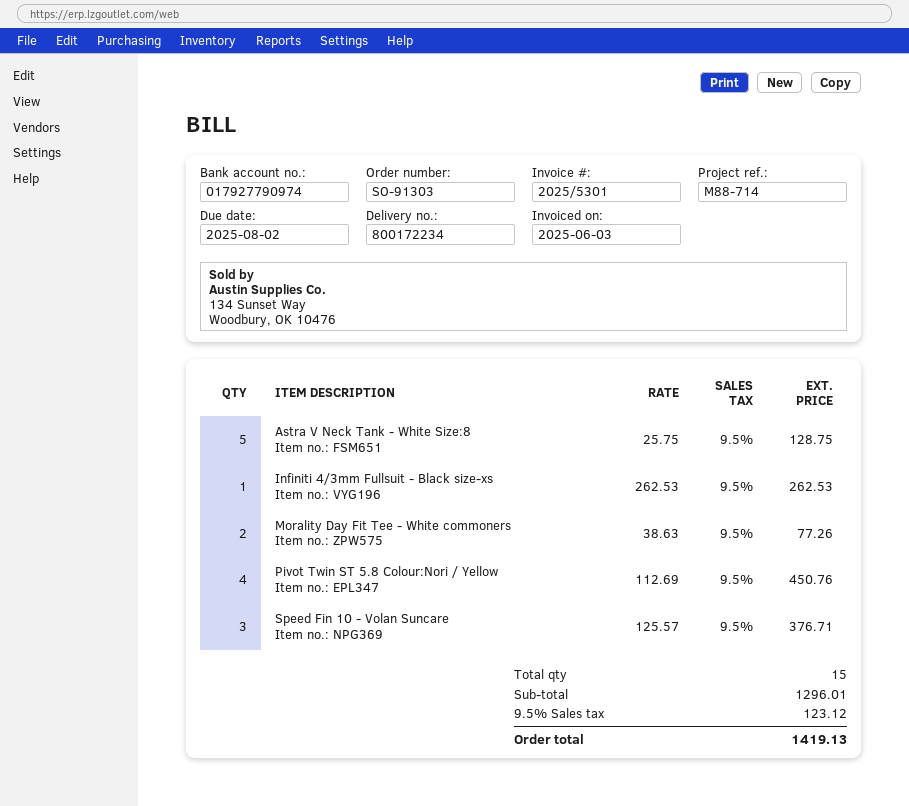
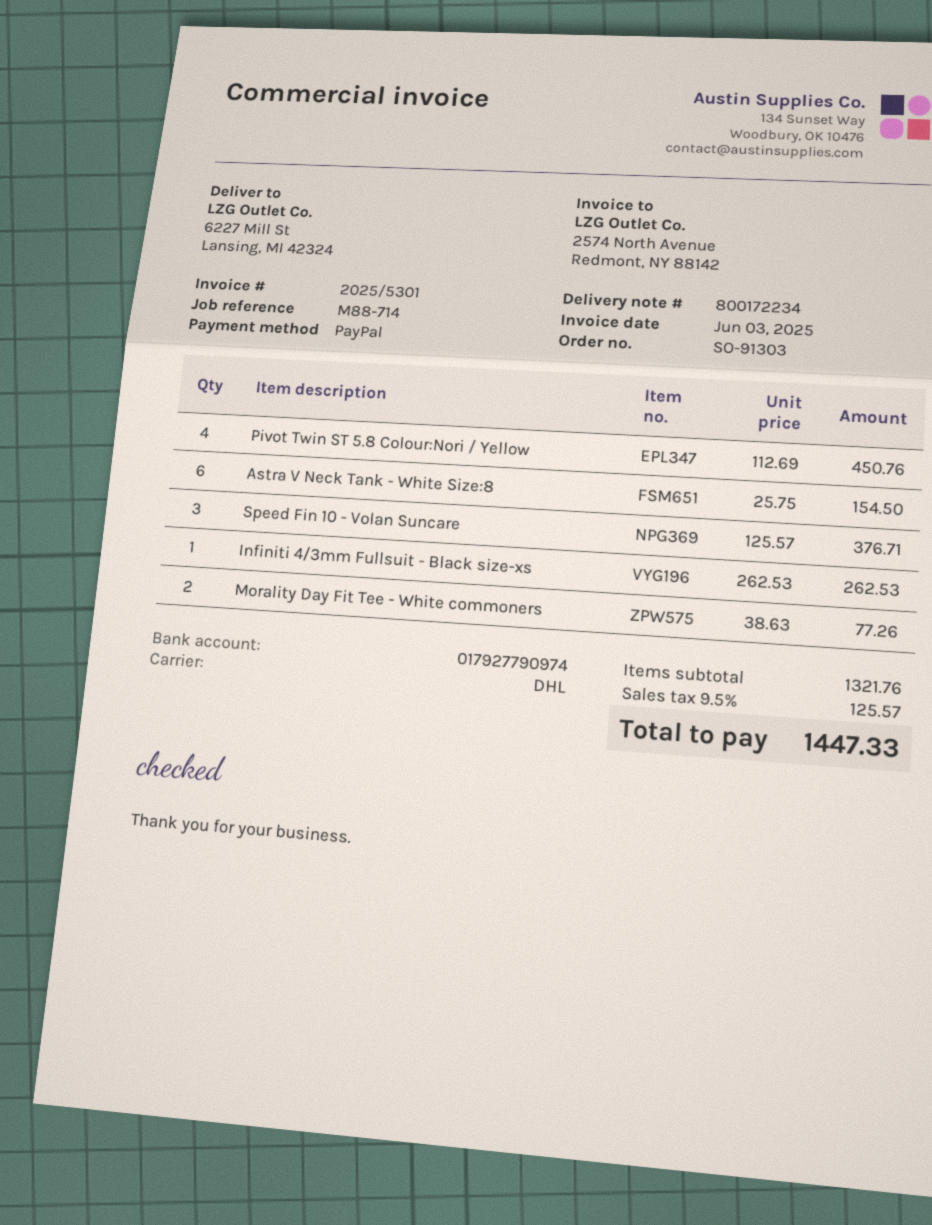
Astra V Neck Tank - White Size:8: 5 x 25.75 = 128.75 -> 6 x 25.75 = 154.50
subtotal: 1296.01 -> 1321.76
tax: 9.5% = 123.12 -> 9.5% = 125.57
total: 1419.13 -> 1447.33

